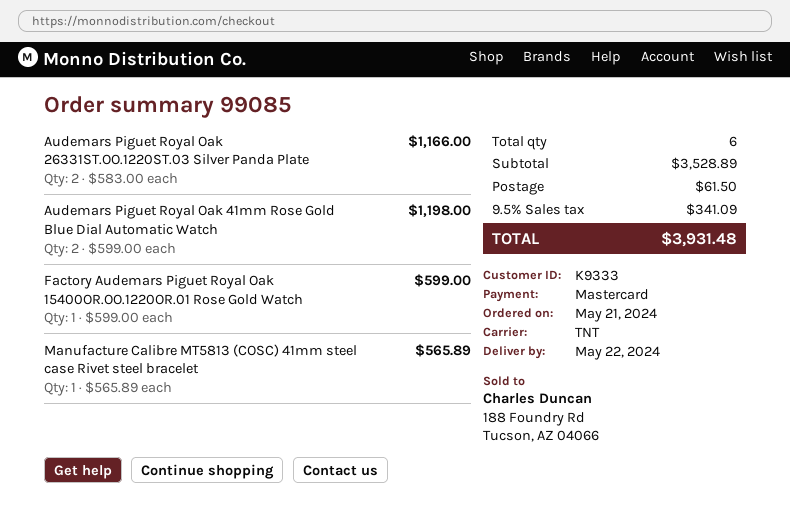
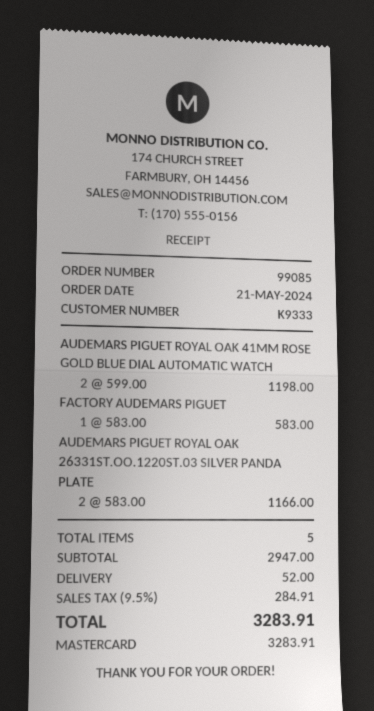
Factory Audemars Piguet Royal Oak 15400OR.OO.1220OR.01 Rose Gold Watch: 1 x 599.00 = 599.00 -> 1 x 583.00 = 583.00
Manufacture Calibre MT5813 (COSC) 41mm steel case Rivet steel bracelet: 1 x 565.89 = 565.89 -> none
total quantity: 6 -> 5
subtotal: 3528.89 -> 2947.00
shipping: 61.50 -> 52.00
tax: 9.5% = 341.09 -> 9.5% = 284.91
total: 3931.48 -> 3283.91

